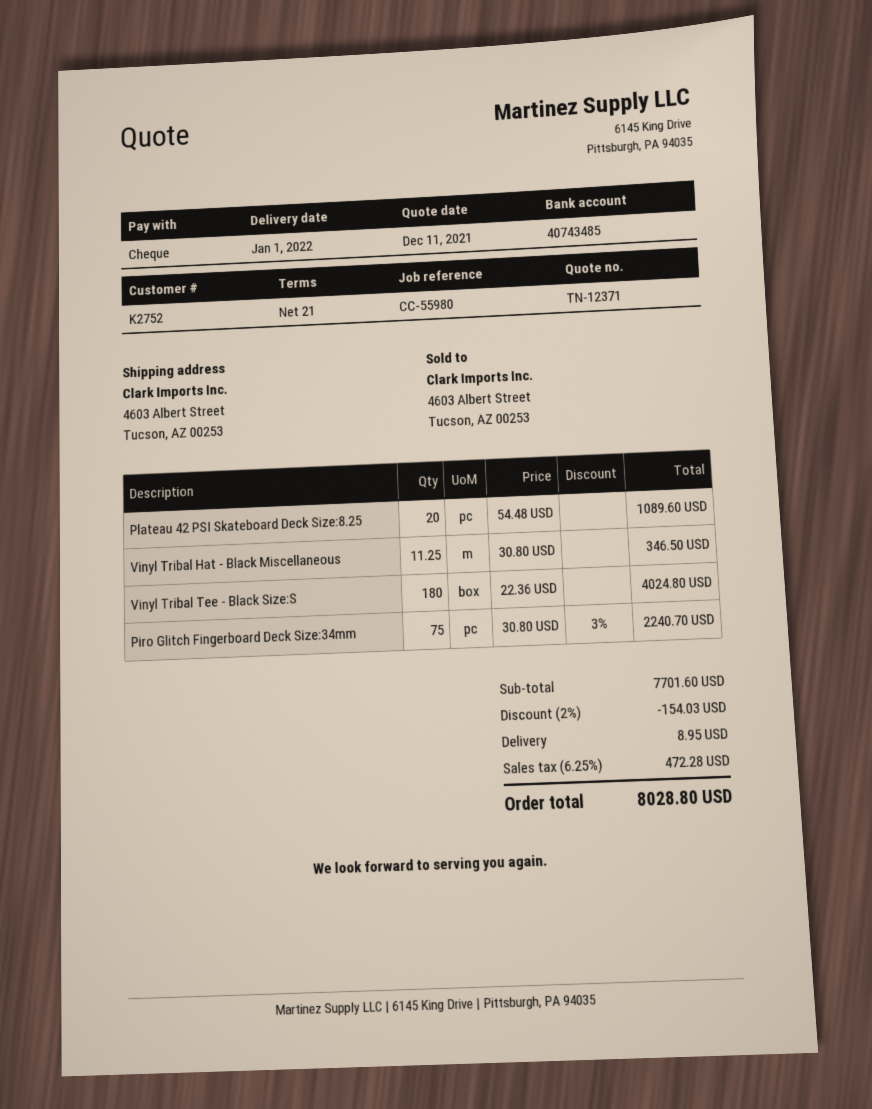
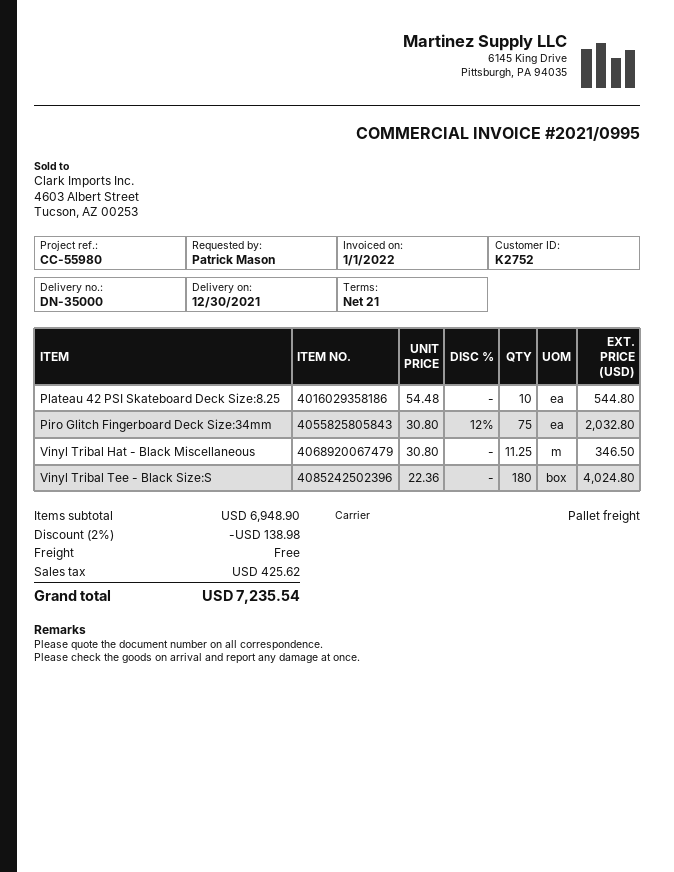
delivery date: 2022-01-01 -> 2021-12-30
Plateau 42 PSI Skateboard Deck Size:8.25: 20 x 54.48 = 1089.60 -> 10 x 54.48 = 544.80
Piro Glitch Fingerboard Deck Size:34mm: 75 x 30.80 - 3% = 2240.70 -> 75 x 30.80 - 12% = 2032.80
subtotal: 7701.60 -> 6948.90
discount: 2% = 154.03 -> 2% = 138.98
shipping: 8.95 -> 0.00
tax: 472.28 -> 425.62
total: 8028.80 -> 7235.54

